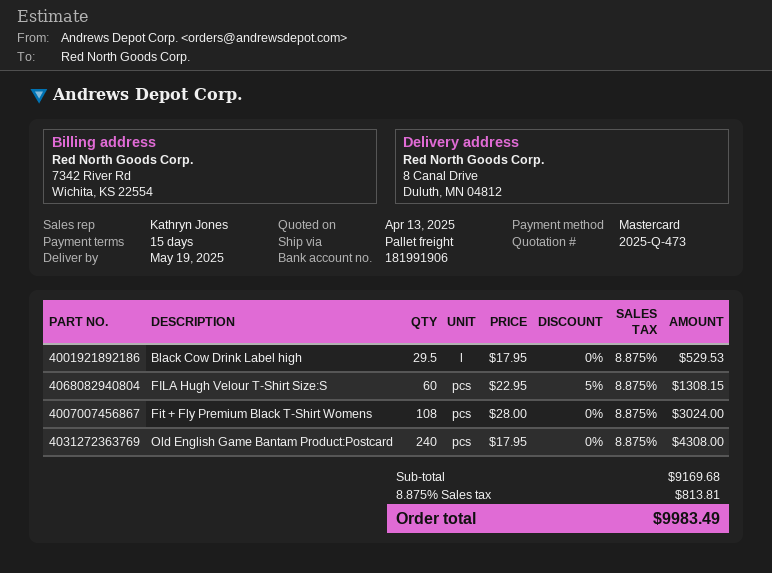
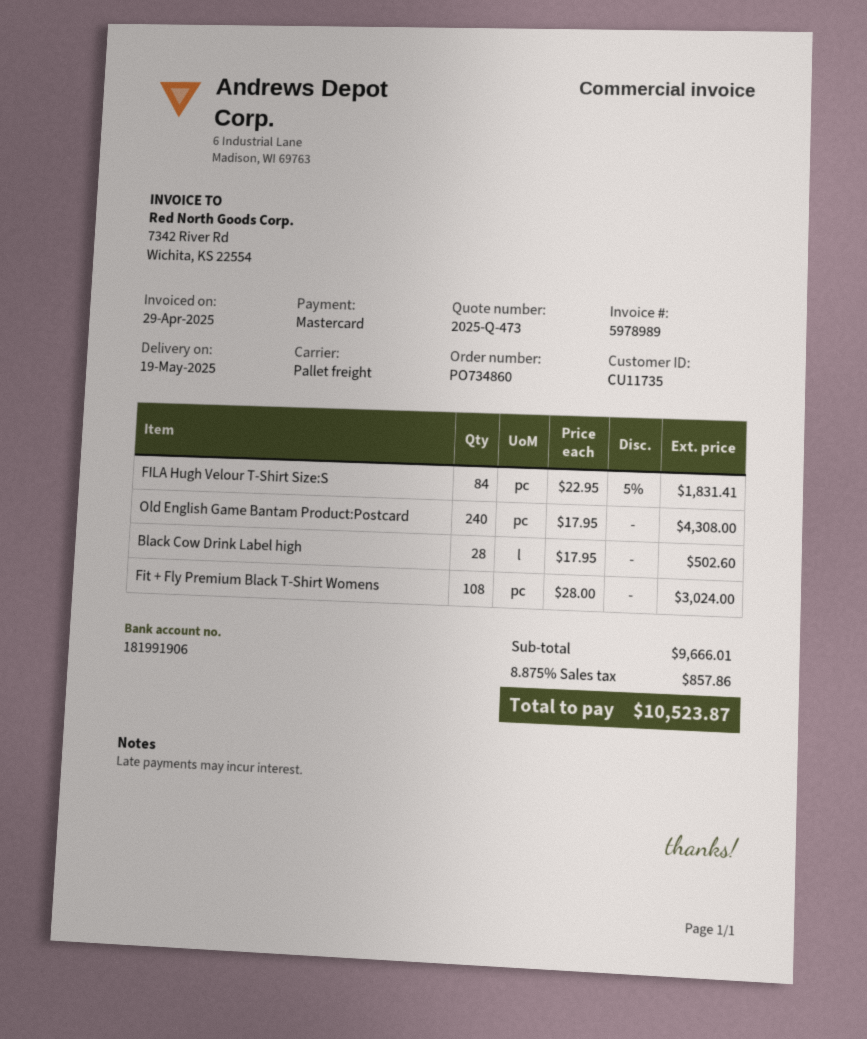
Black Cow Drink Label high: 29.5 x 17.95 = 529.53 -> 28 x 17.95 = 502.60
FILA Hugh Velour T-Shirt Size:S: 60 x 22.95 - 5% = 1308.15 -> 84 x 22.95 - 5% = 1831.41
subtotal: 9169.68 -> 9666.01
tax: 8.875% = 813.81 -> 8.875% = 857.86
total: 9983.49 -> 10523.87

